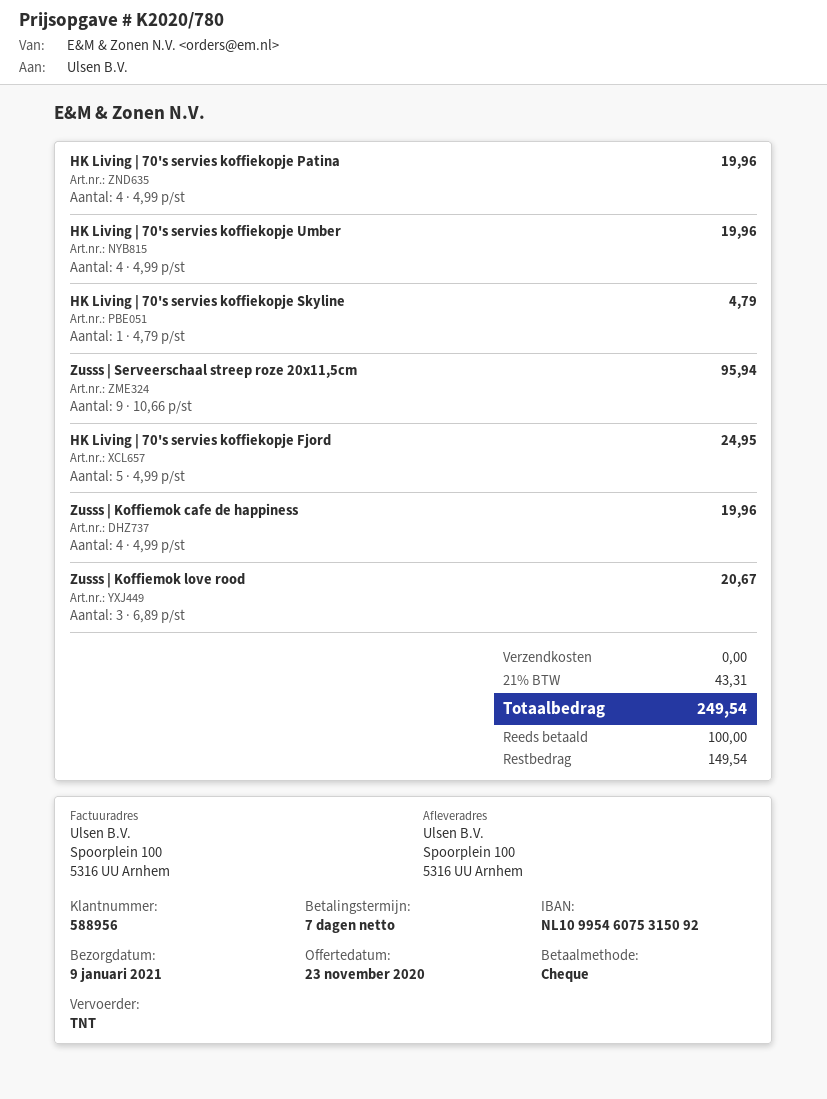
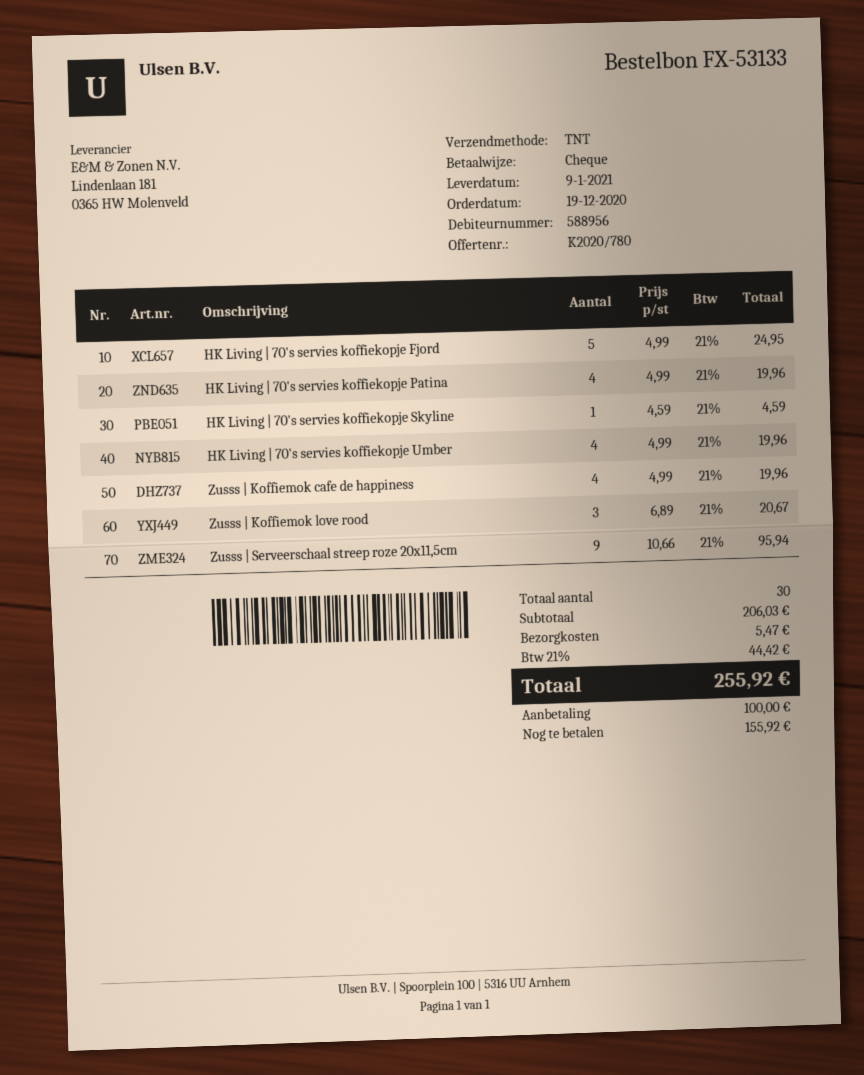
HK Living | 70's servies koffiekopje Skyline: 1 x 4.79 = 4.79 -> 1 x 4.59 = 4.59
shipping: 0.00 -> 5.47
tax: 21% = 43.31 -> 21% = 44.42
total: 249.54 -> 255.92
balance: 149.54 -> 155.92

